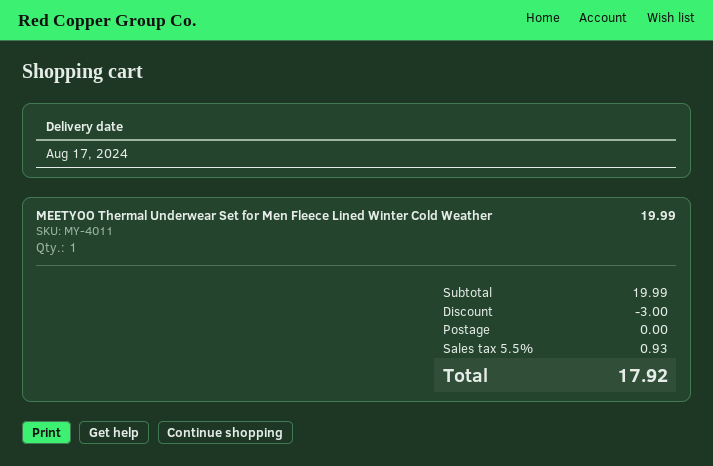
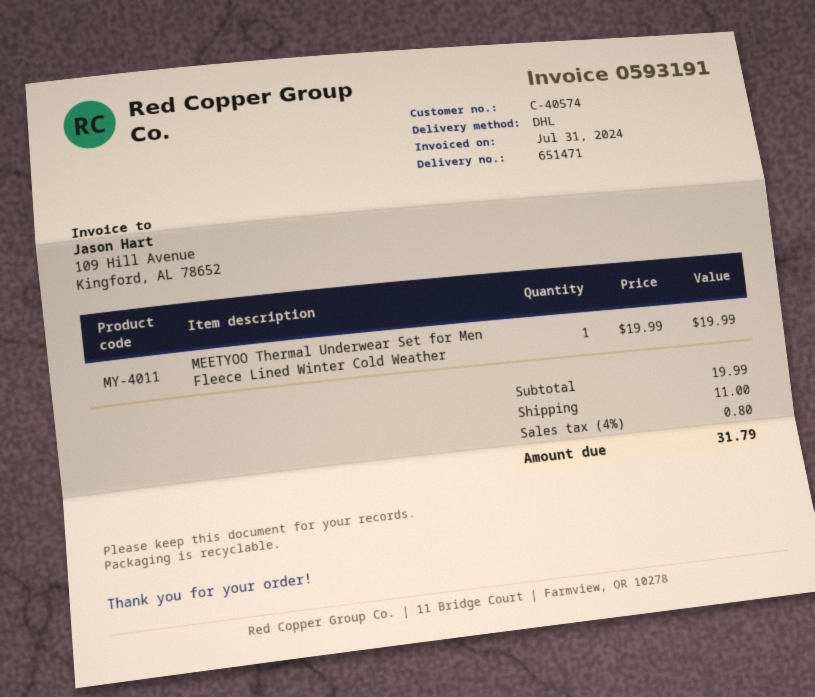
discount: 3.00 -> none
shipping: 0.00 -> 11.00
tax: 5.5% = 0.93 -> 4% = 0.80
total: 17.92 -> 31.79

